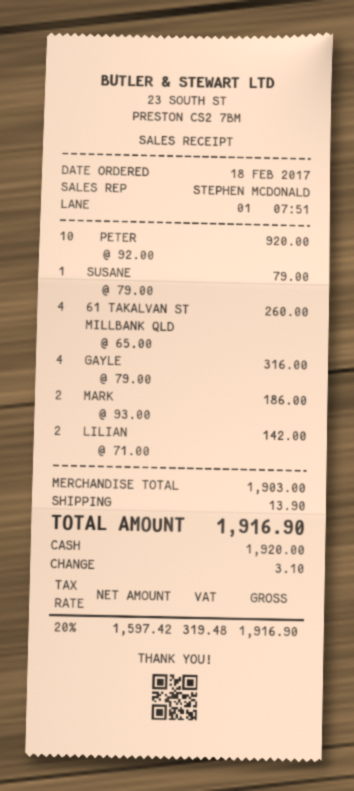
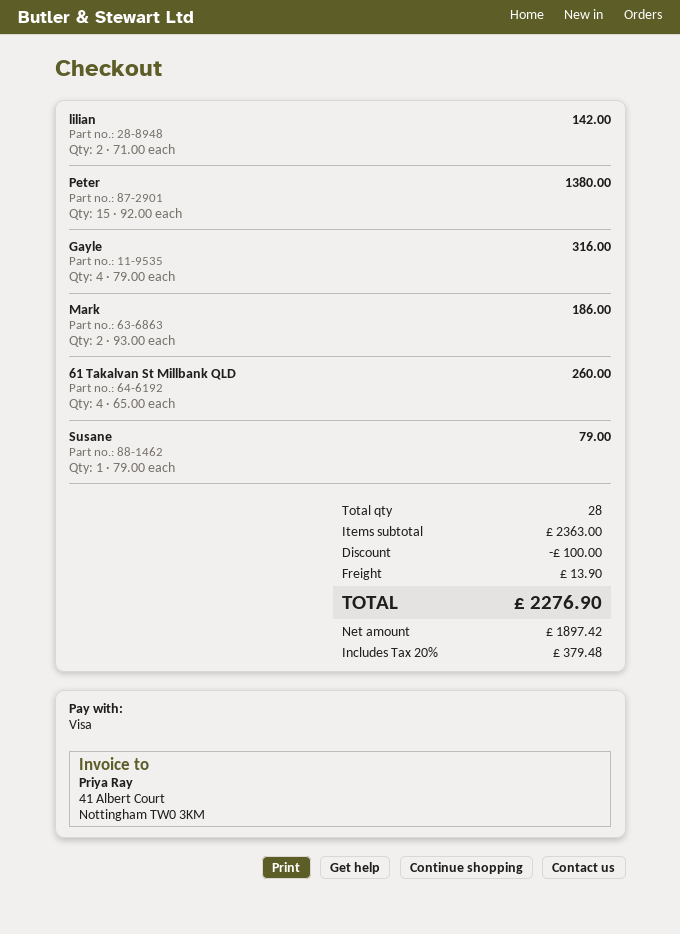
payment method: cash -> Visa
PETER: 10 x 92.00 = 920.00 -> 15 x 92.00 = 1380.00
subtotal: 1903.00 -> 2363.00
discount: none -> 100.00
net: 1597.42 -> 1897.42
tax: 20% = 319.48 -> 20% = 379.48
total: 1916.90 -> 2276.90

